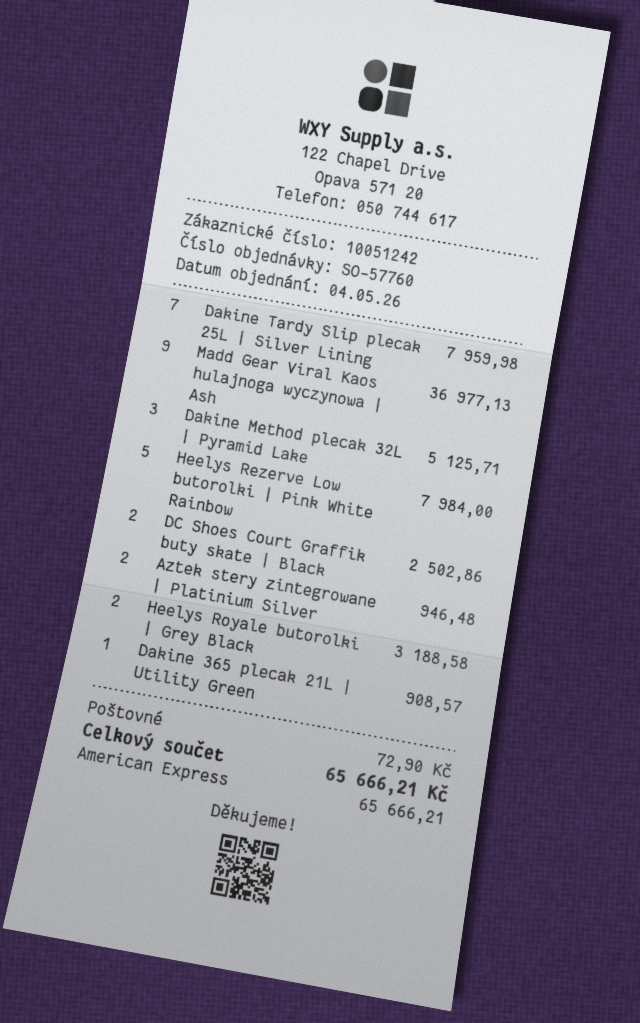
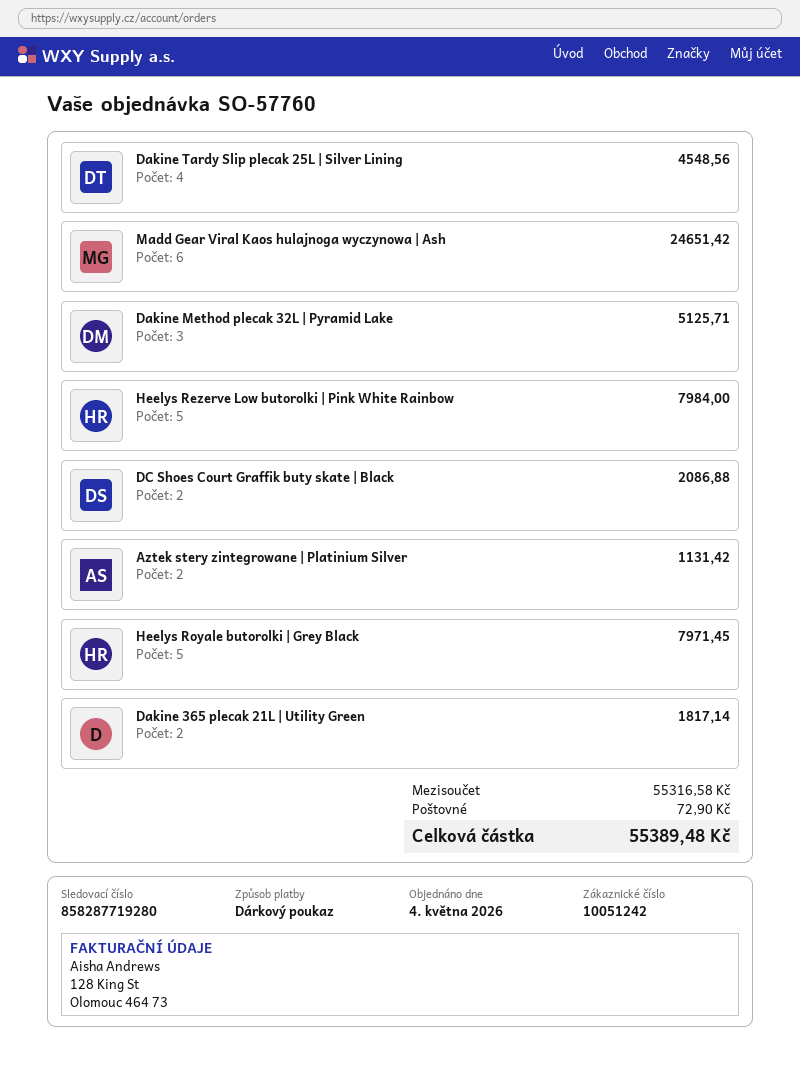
payment method: American Express -> gift card
Dakine Tardy Slip plecak 25L | Silver Lining: 7 for 7959.98 -> 4 for 4548.56
Madd Gear Viral Kaos hulajnoga wyczynowa | Ash: 9 for 36977.13 -> 6 for 24651.42
DC Shoes Court Graffik buty skate | Black: 2 for 2502.86 -> 2 for 2086.88
Aztek stery zintegrowane | Platinium Silver: 2 for 946.48 -> 2 for 1131.42
Heelys Royale butorolki | Grey Black: 2 for 3188.58 -> 5 for 7971.45
Dakine 365 plecak 21L | Utility Green: 1 for 908.57 -> 2 for 1817.14
total: 65666.21 -> 55389.48

